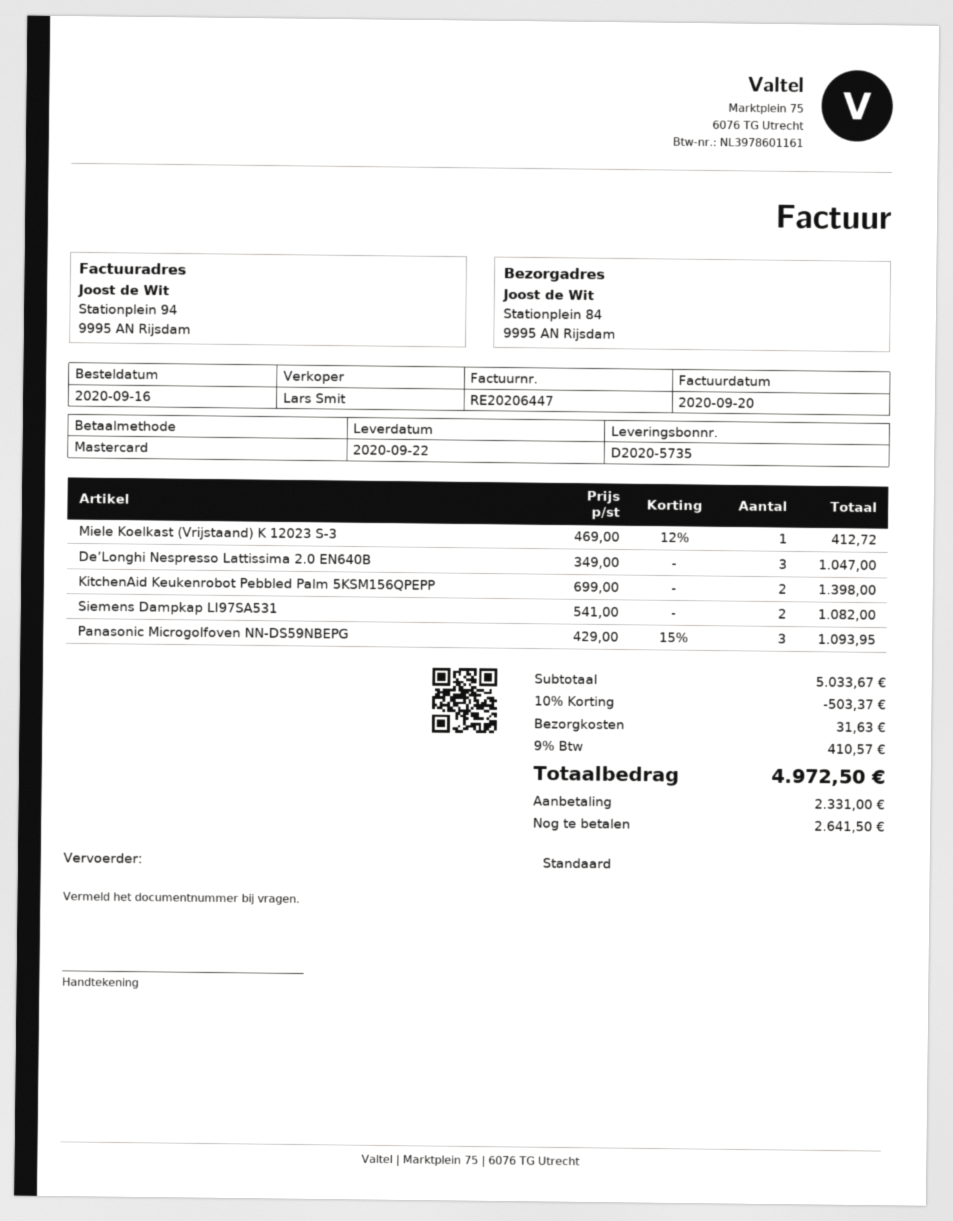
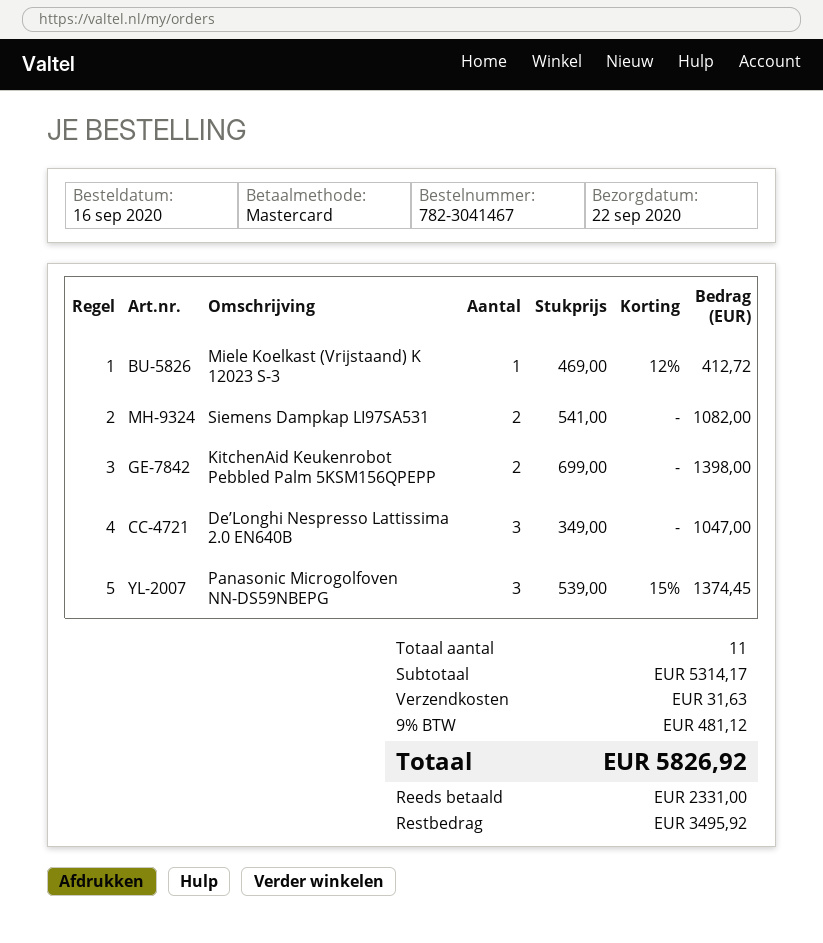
Panasonic Microgolfoven NN-DS59NBEPG: 3 x 429.00 - 15% = 1093.95 -> 3 x 539.00 - 15% = 1374.45
subtotal: 5033.67 -> 5314.17
discount: 10% = 503.37 -> none
tax: 9% = 410.57 -> 9% = 481.12
total: 4972.50 -> 5826.92
balance: 2641.50 -> 3495.92

